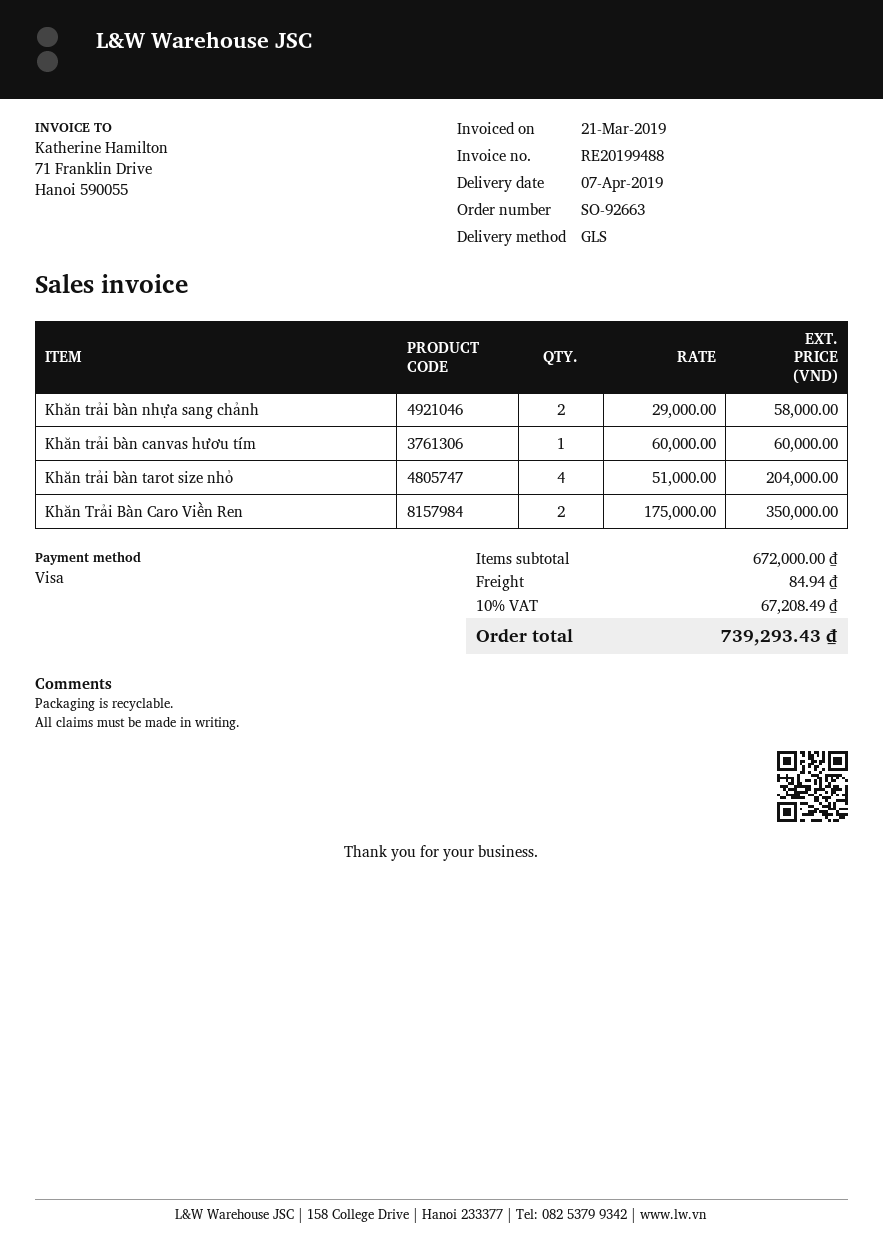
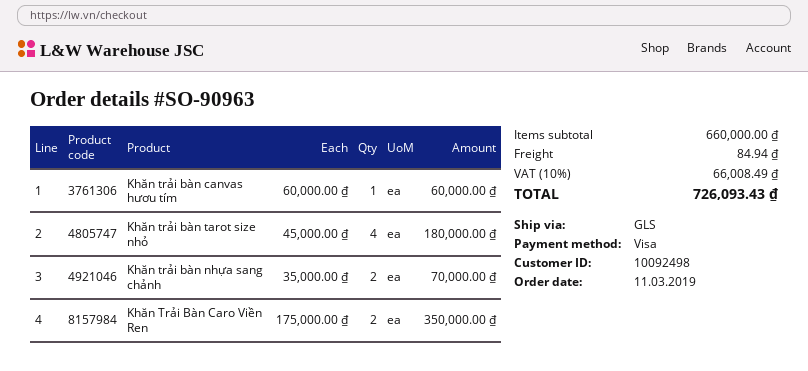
order number: SO-92663 -> SO-90963
Khăn trải bàn nhựa sang chảnh: 2 x 29000.00 = 58000.00 -> 2 x 35000.00 = 70000.00
Khăn trải bàn tarot size nhỏ: 4 x 51000.00 = 204000.00 -> 4 x 45000.00 = 180000.00
subtotal: 672000.00 -> 660000.00
tax: 10% = 67208.49 -> 10% = 66008.49
total: 739293.43 -> 726093.43

